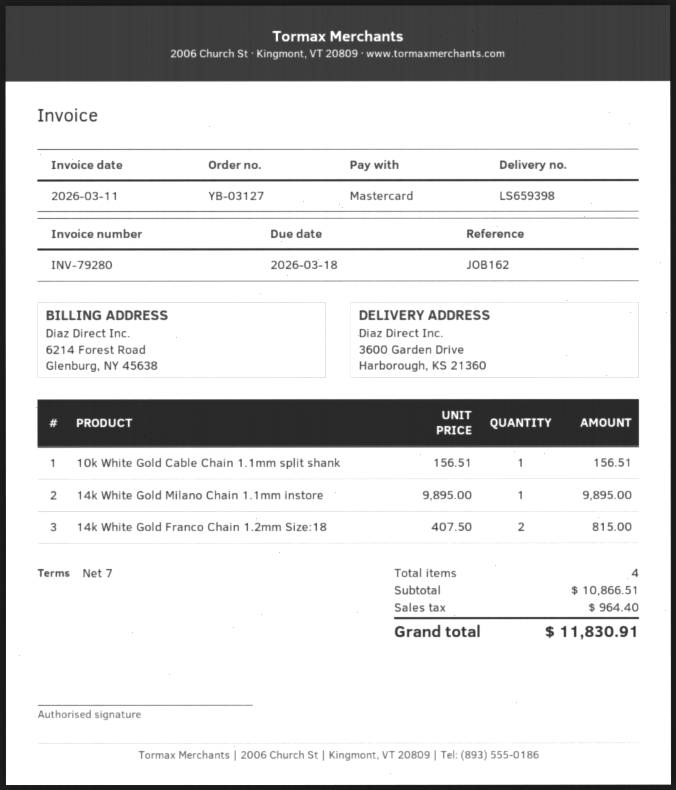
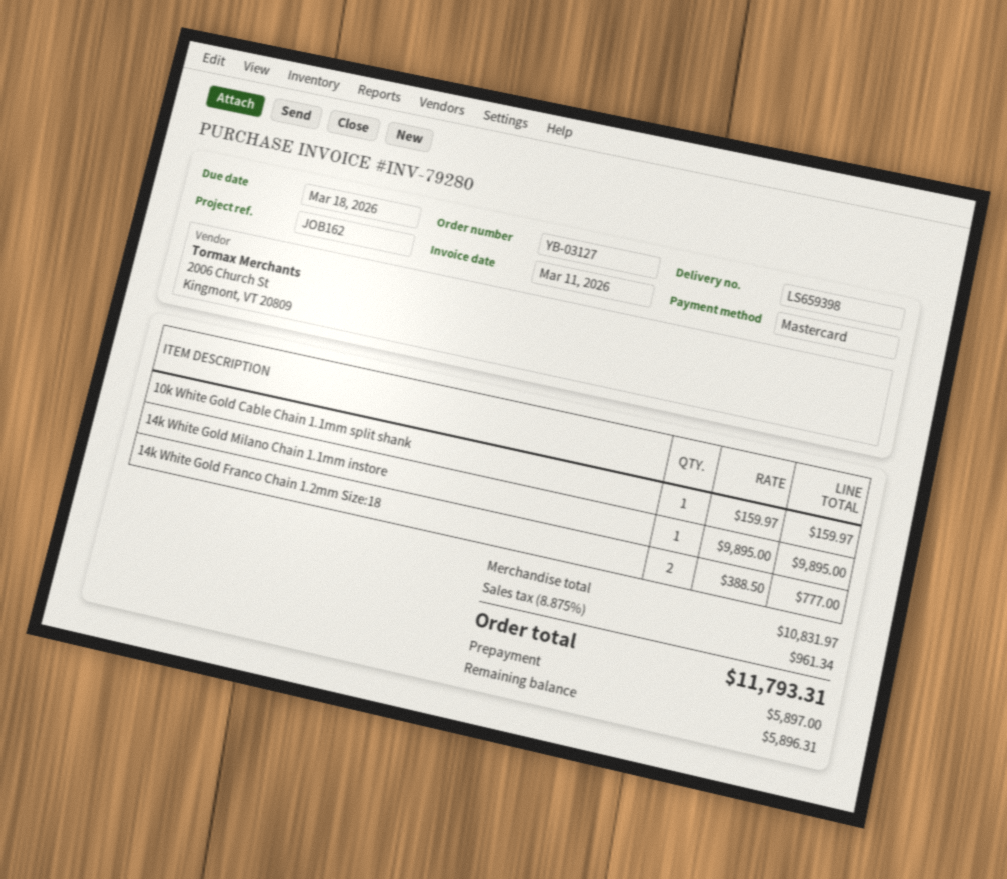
10k White Gold Cable Chain 1.1mm split shank: 1 x 156.51 = 156.51 -> 1 x 159.97 = 159.97
14k White Gold Franco Chain 1.2mm Size:18: 2 x 407.50 = 815.00 -> 2 x 388.50 = 777.00
subtotal: 10866.51 -> 10831.97
tax: 964.40 -> 961.34
total: 11830.91 -> 11793.31

